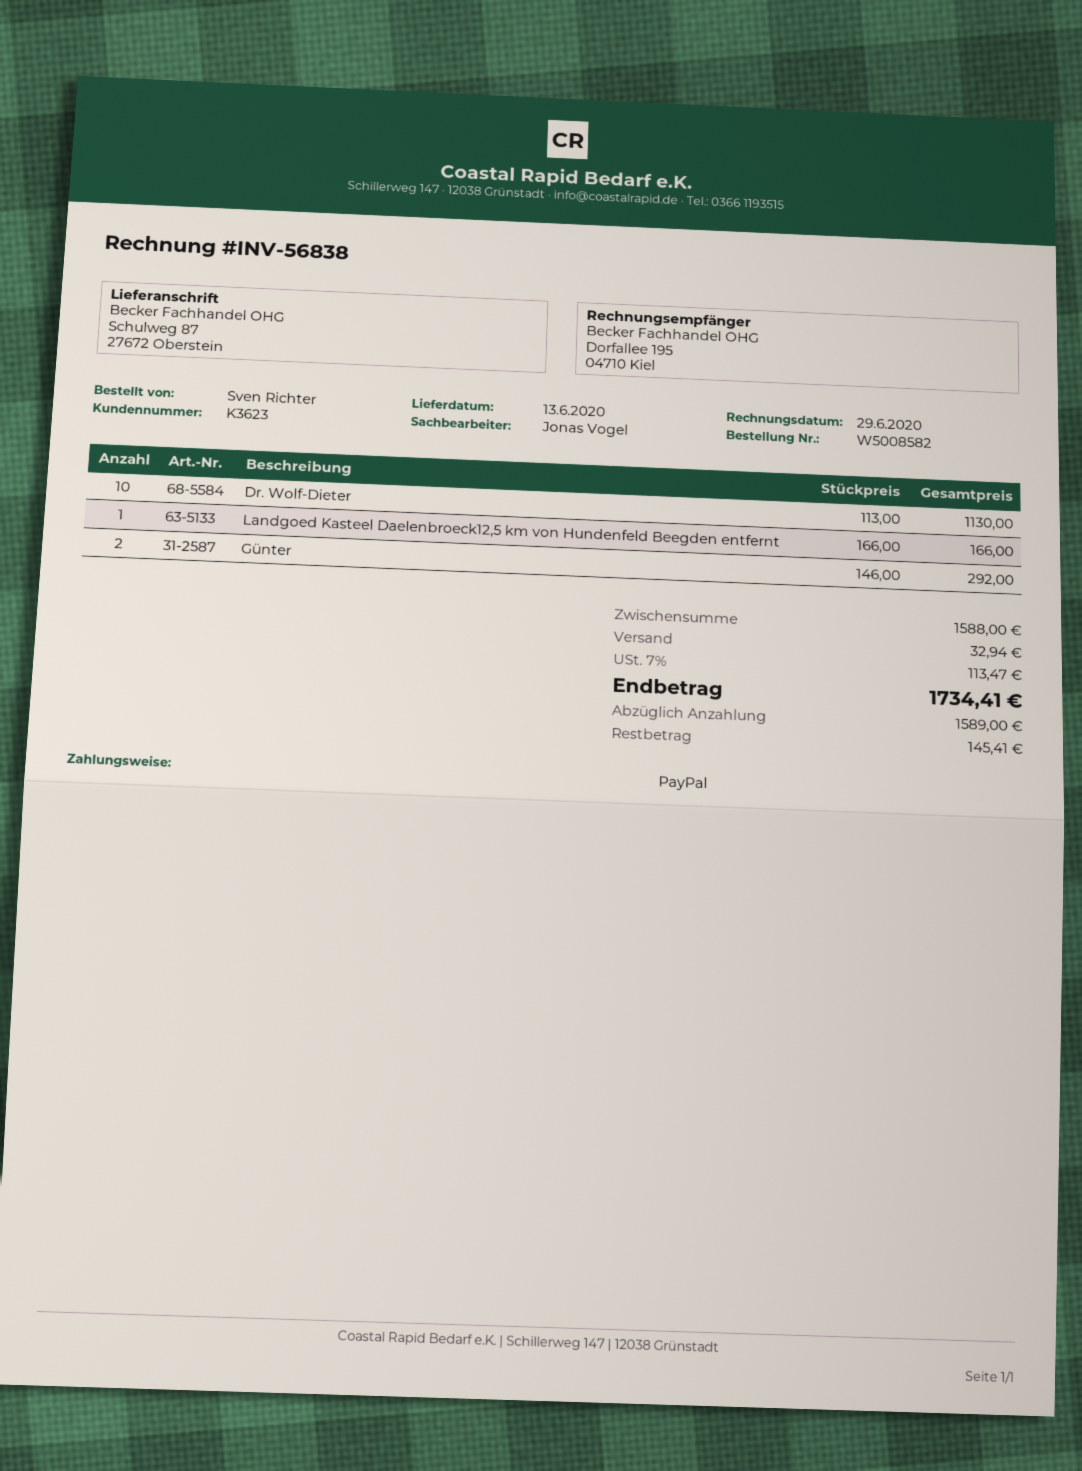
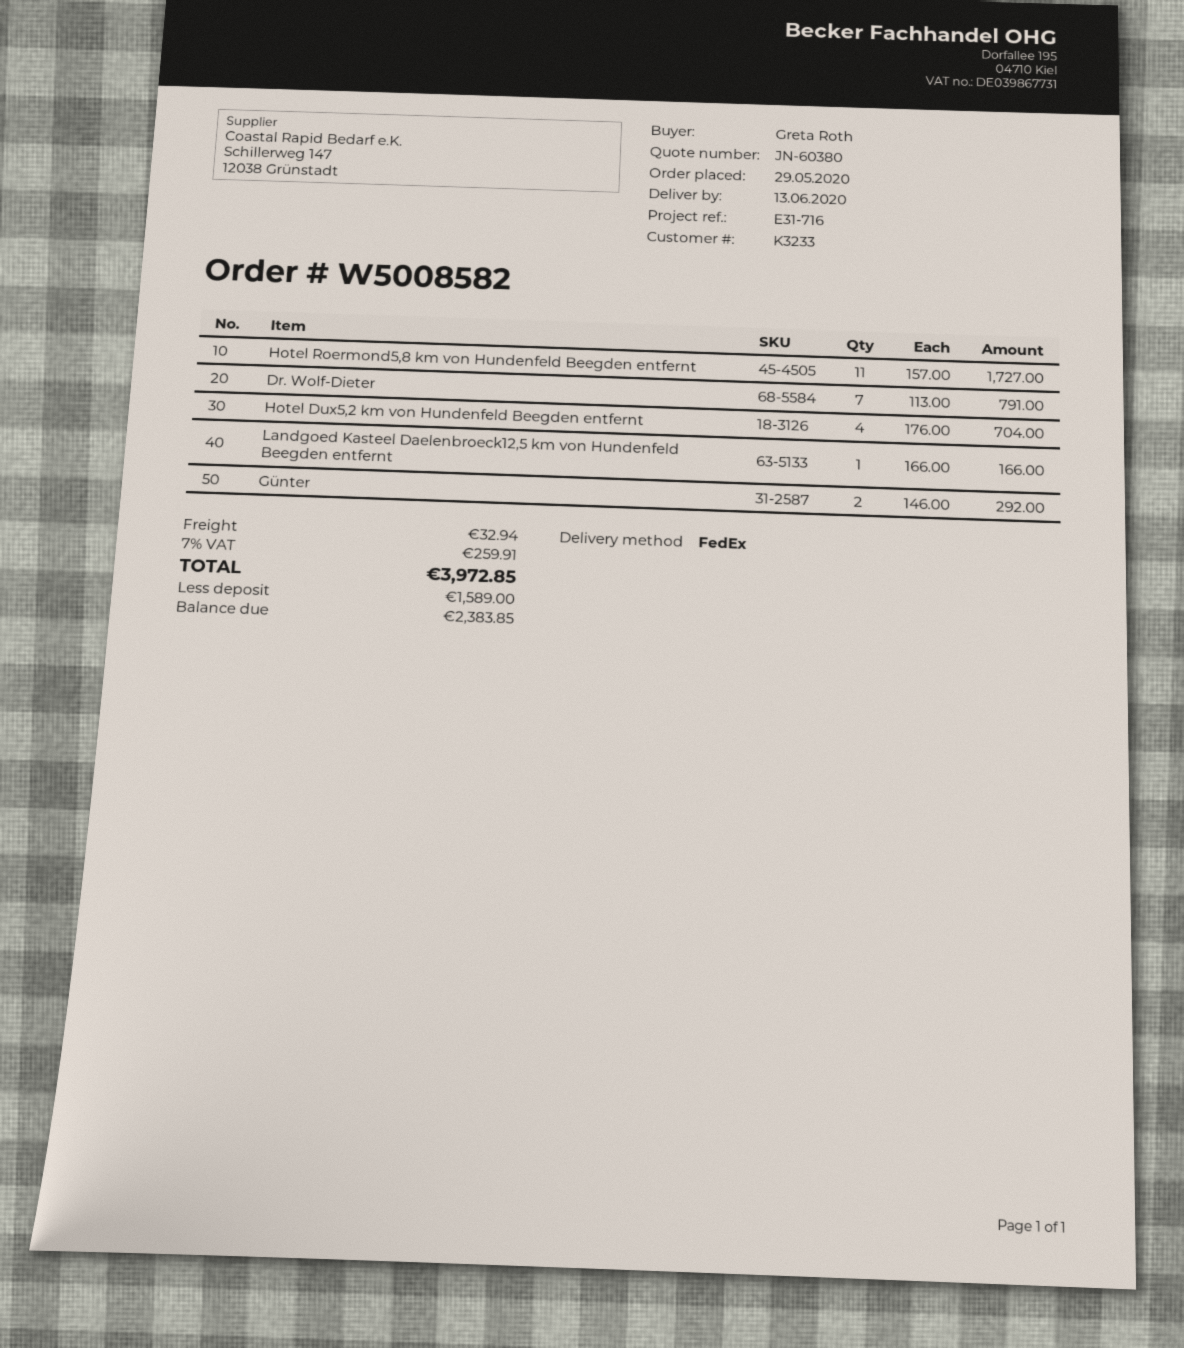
customer number: K3623 -> K3233
ordered by: Sven Richter -> Greta Roth
Dr. Wolf-Dieter: 10 x 113.00 = 1130.00 -> 7 x 113.00 = 791.00
Hotel Roermond5,8 km von Hundenfeld Beegden entfernt: none -> 11 x 157.00 = 1727.00
Hotel Dux5,2 km von Hundenfeld Beegden entfernt: none -> 4 x 176.00 = 704.00
tax: 7% = 113.47 -> 7% = 259.91
total: 1734.41 -> 3972.85
balance: 145.41 -> 2383.85

